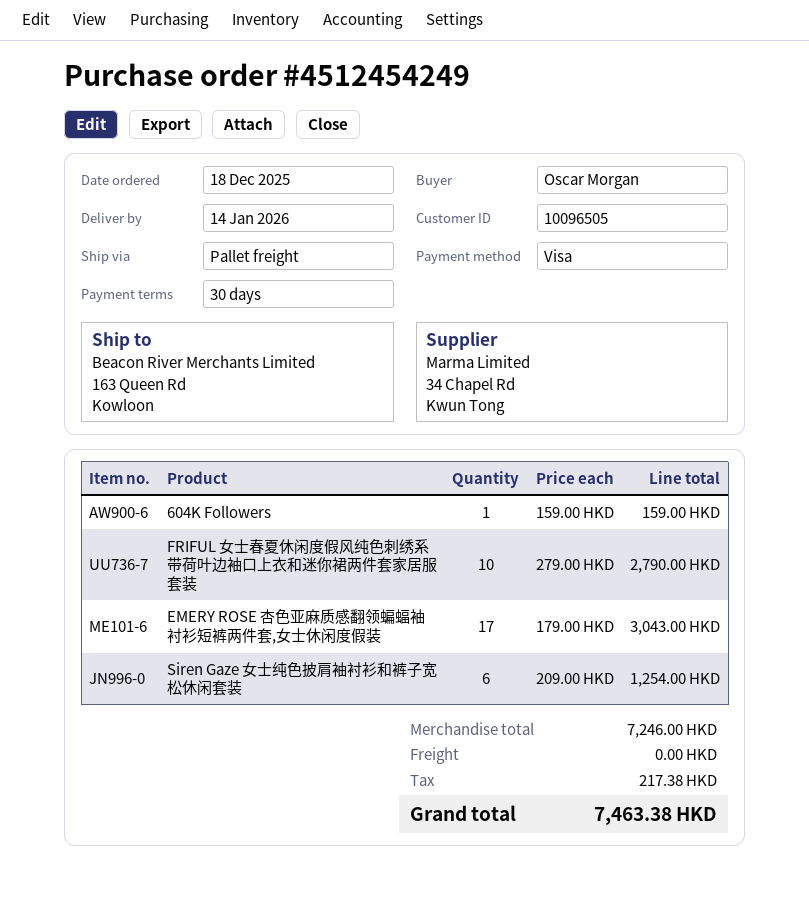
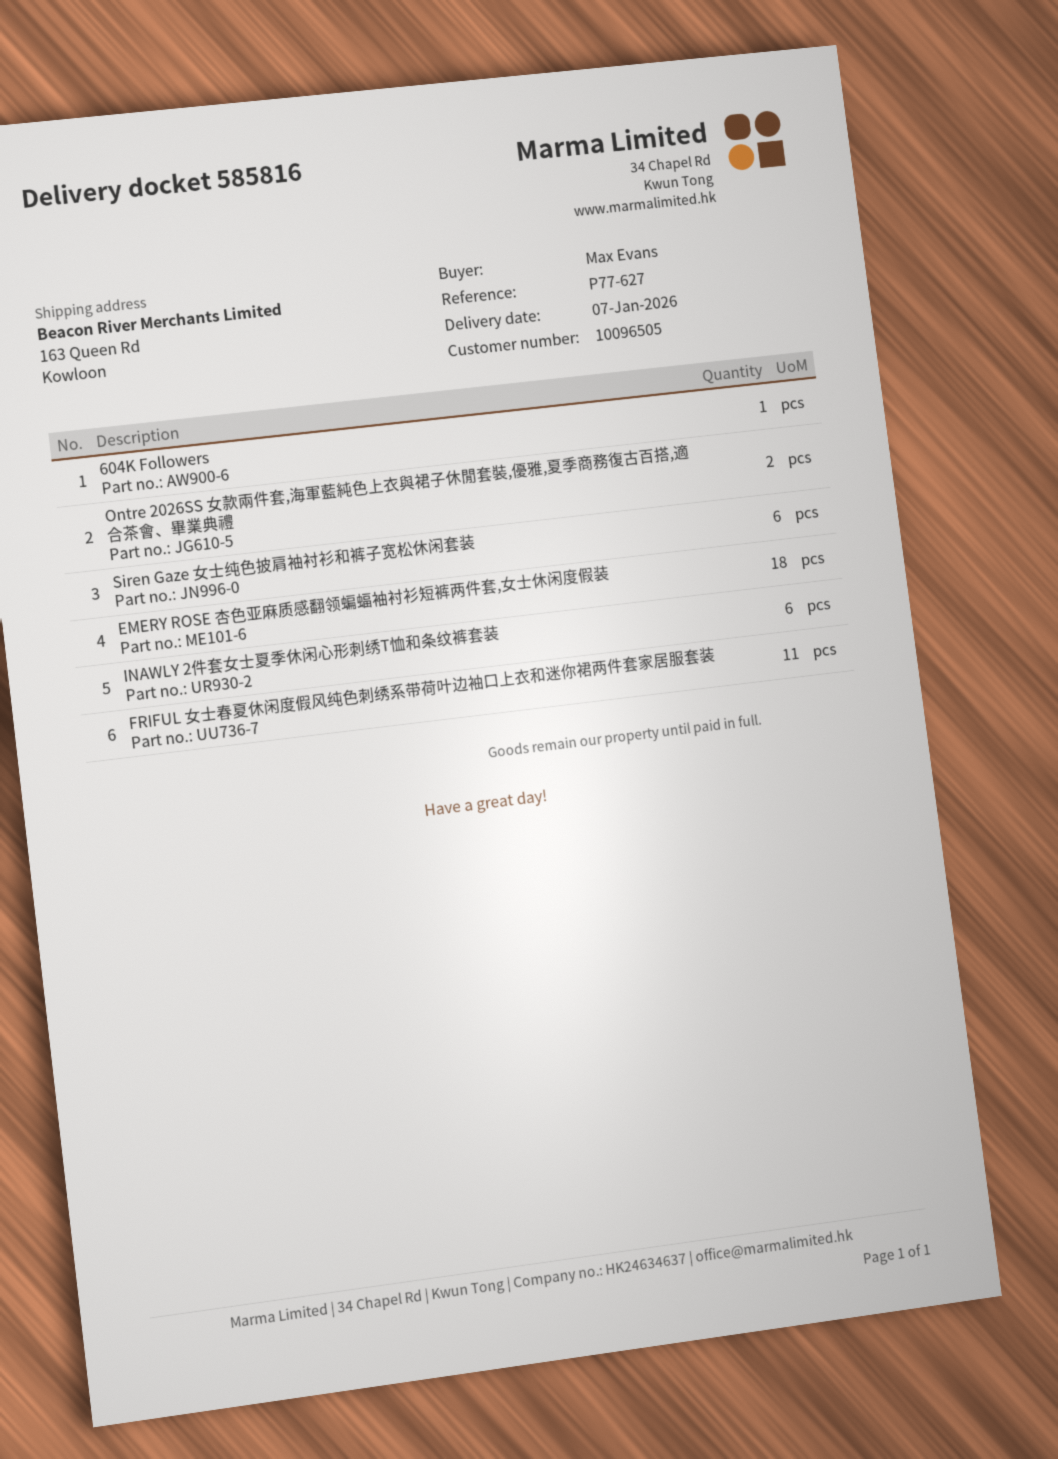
delivery date: 2026-01-14 -> 2026-01-07
ordered by: Oscar Morgan -> Max Evans
FRIFUL 女士春夏休闲度假风纯色刺绣系带荷叶边袖口上衣和迷你裙两件套家居服套装: 10 -> 11
EMERY ROSE 杏色亚麻质感翻领蝙蝠袖衬衫短裤两件套,女士休闲度假装: 17 -> 18
Ontre 2026SS 女款兩件套,海軍藍純色上衣與裙子休閒套裝,優雅,夏季商務復古百搭,適合茶會、畢業典禮: none -> 2
INAWLY 2件套女士夏季休闲心形刺绣T恤和条纹裤套装: none -> 6

